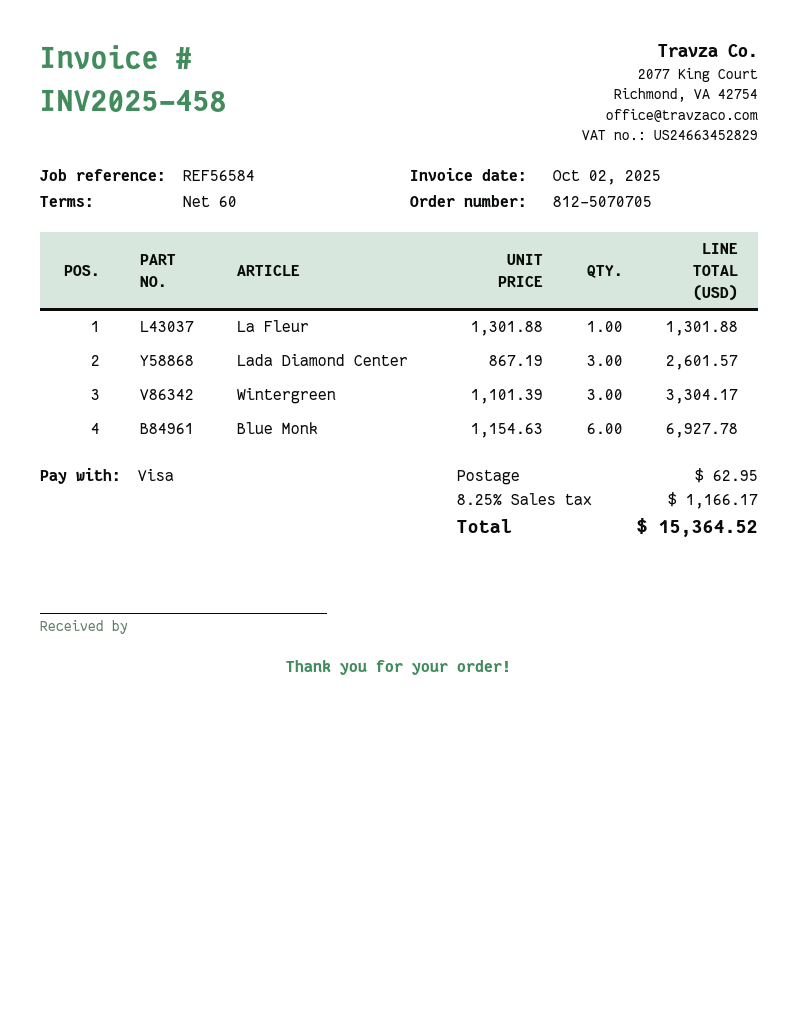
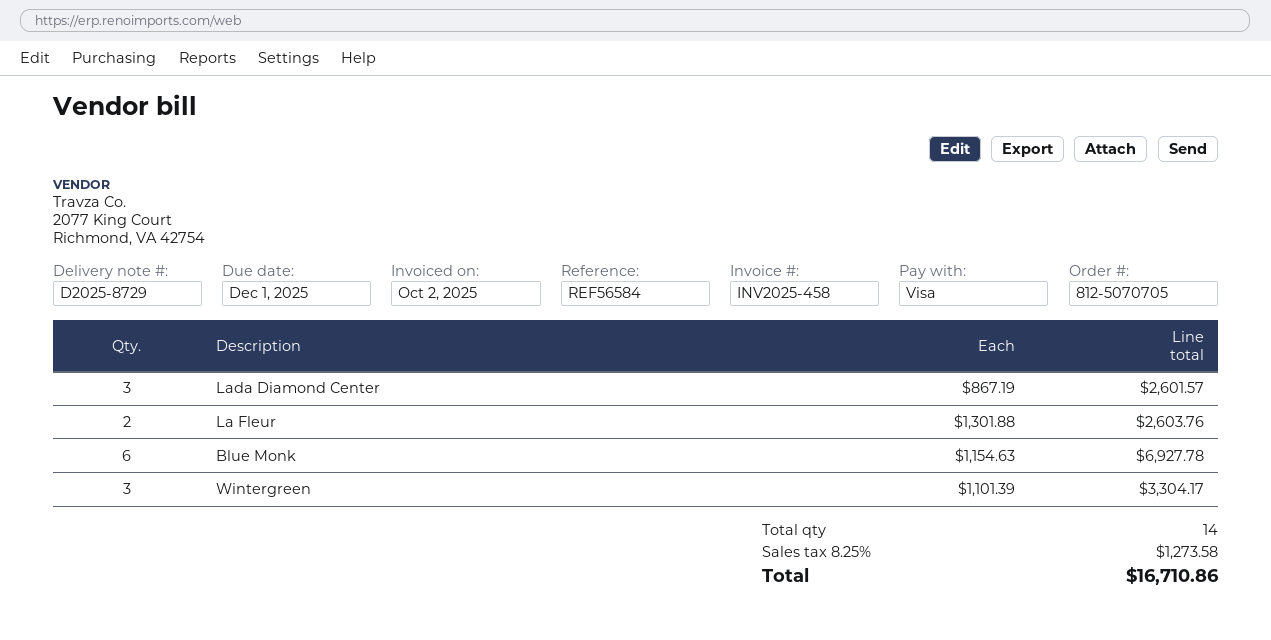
La Fleur: 1 x 1301.88 = 1301.88 -> 2 x 1301.88 = 2603.76
shipping: 62.95 -> none
tax: 8.25% = 1166.17 -> 8.25% = 1273.58
total: 15364.52 -> 16710.86

